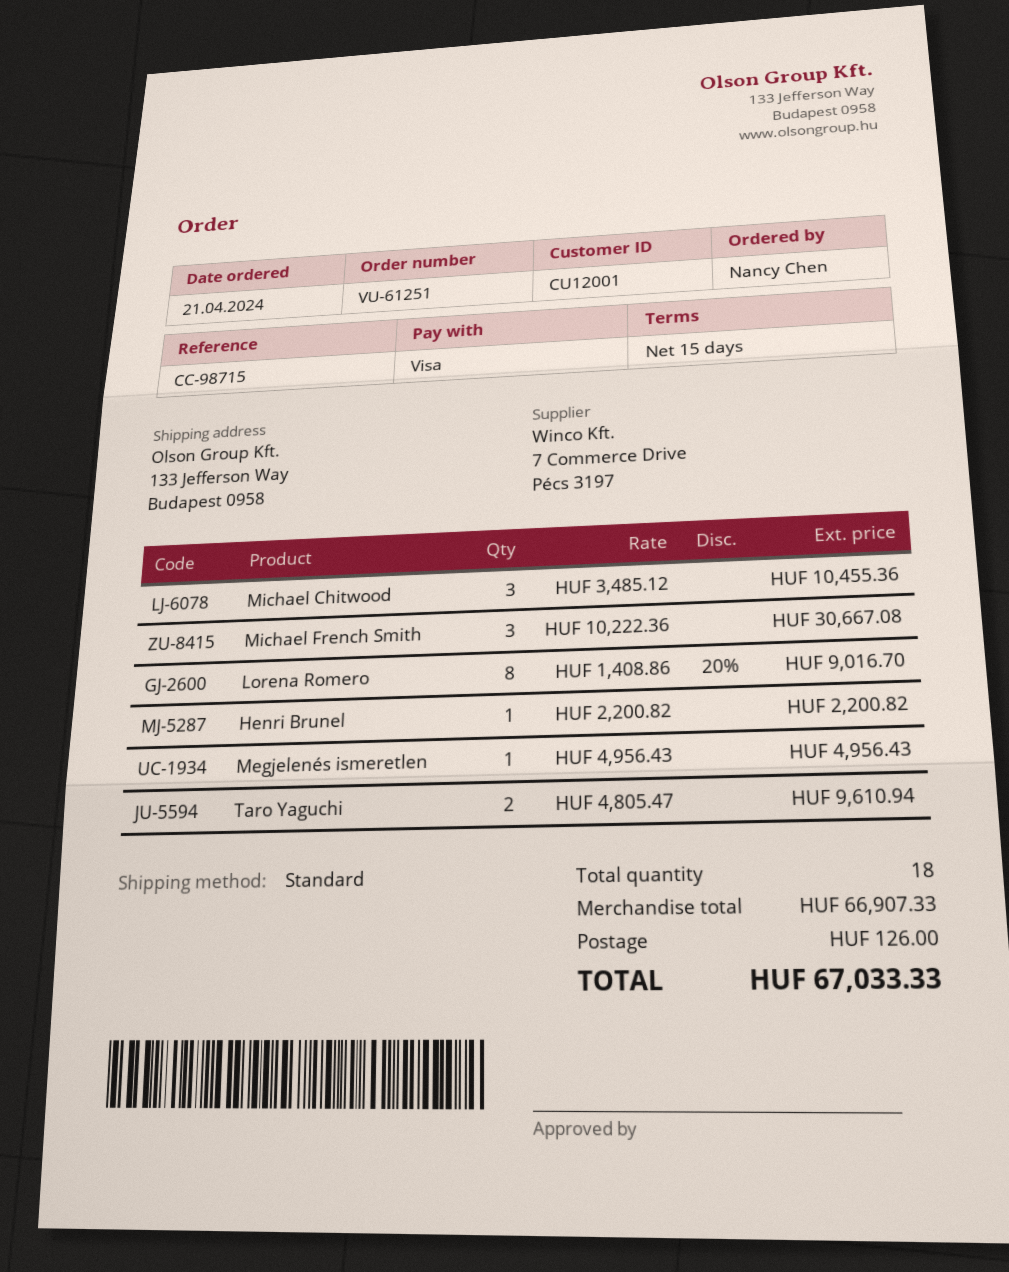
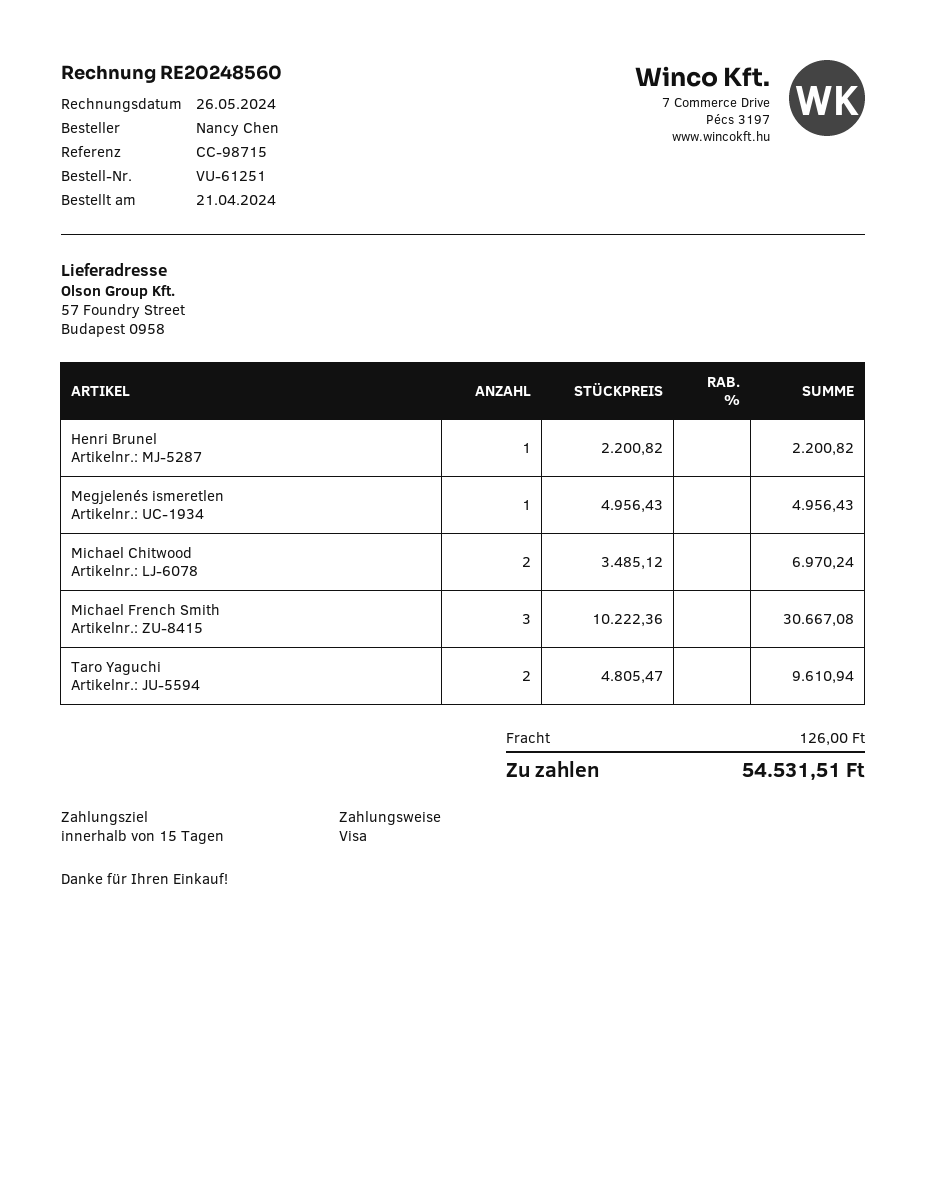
ship to: 133 Jefferson Way, Budapest 0958 -> 57 Foundry Street, Budapest 0958
Michael Chitwood: 3 x 3485.12 = 10455.36 -> 2 x 3485.12 = 6970.24
Lorena Romero: 8 x 1408.86 - 20% = 9016.70 -> none
total: 67033.33 -> 54531.51

